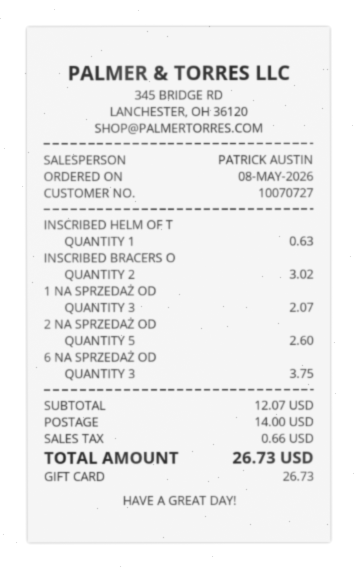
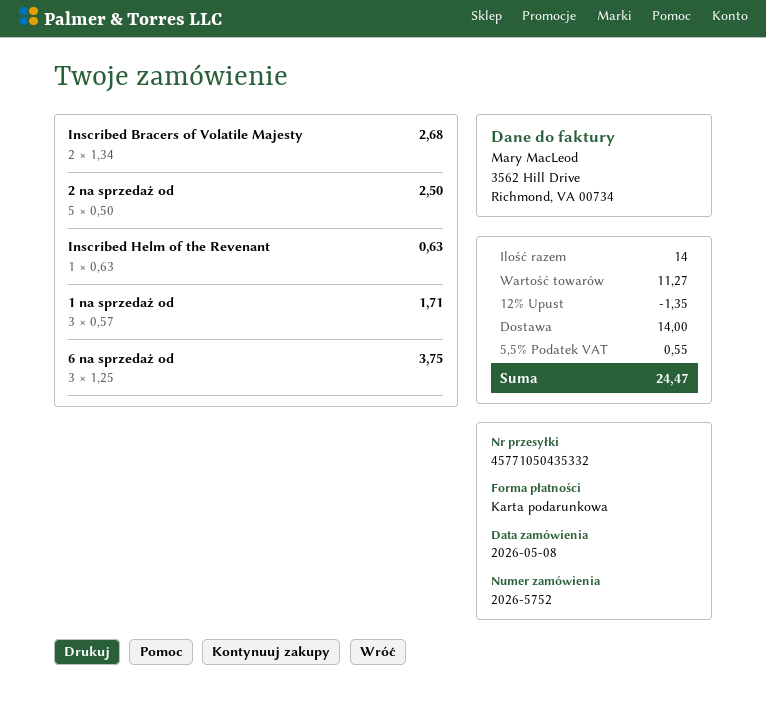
INSCRIBED BRACERS O: 2 for 3.02 -> 2 for 2.68
1 NA SPRZEDAŻ OD: 3 for 2.07 -> 3 for 1.71
2 NA SPRZEDAŻ OD: 5 for 2.60 -> 5 for 2.50
subtotal: 12.07 -> 11.27
discount: none -> 12% = 1.35
tax: 0.66 -> 0.55
total: 26.73 -> 24.47

